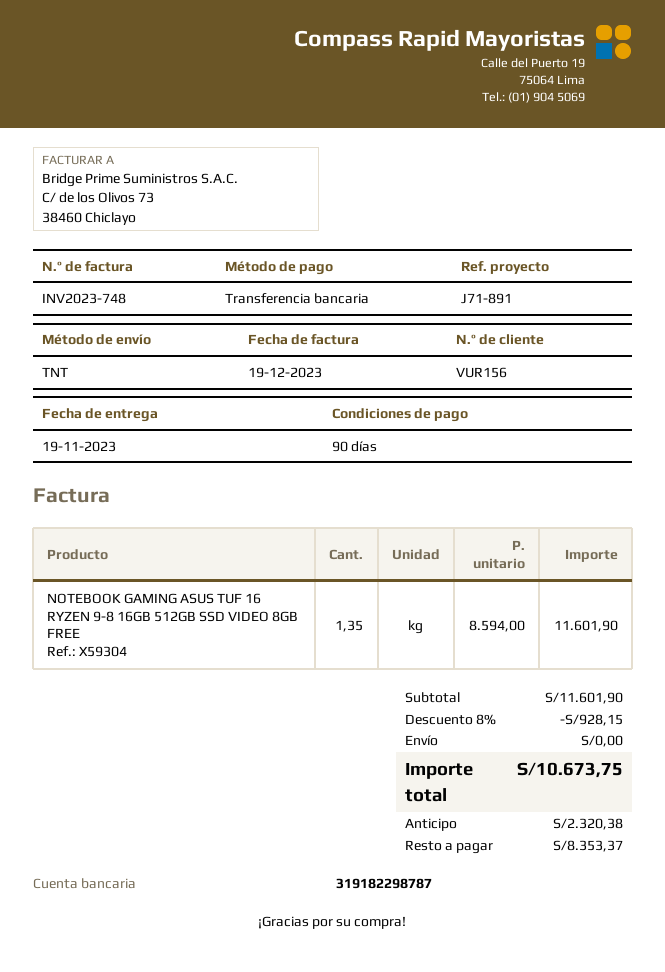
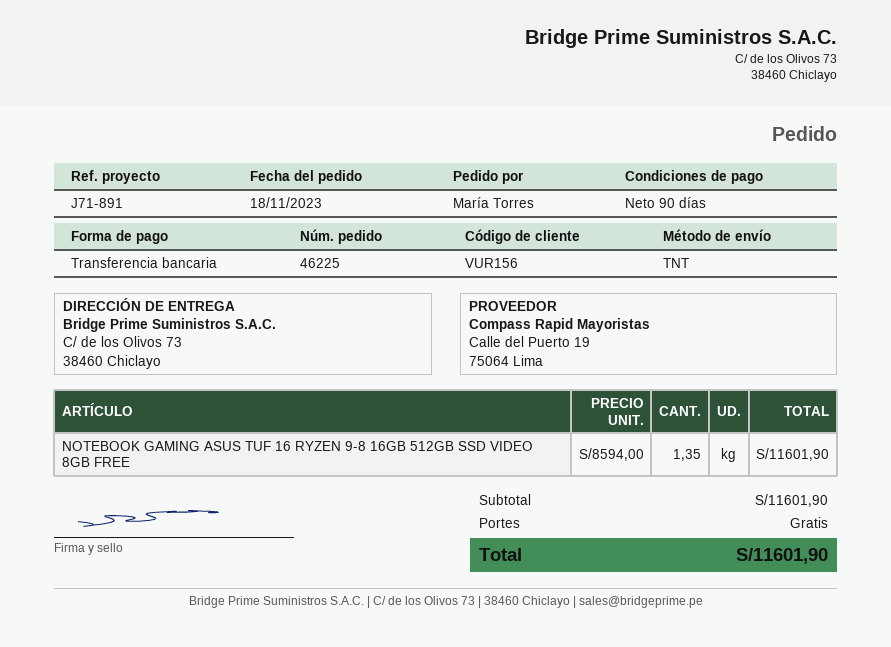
discount: 8% = 928.15 -> none
total: 10673.75 -> 11601.90

